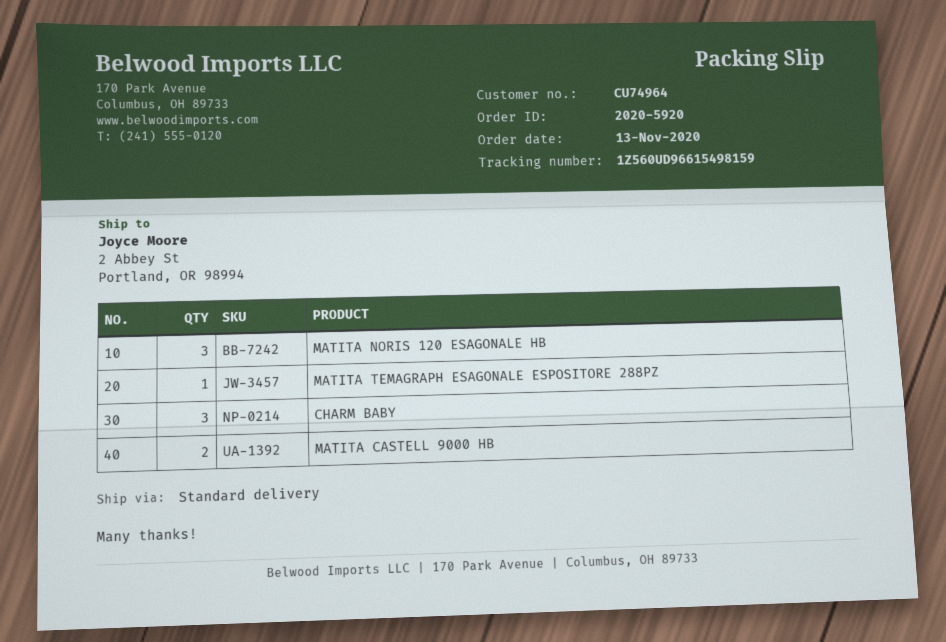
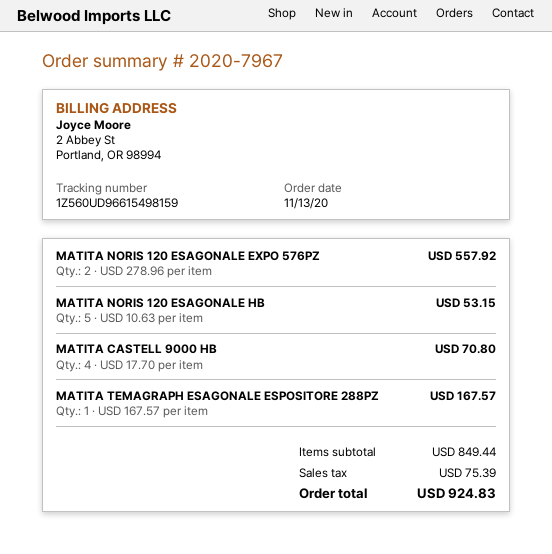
order number: 2020-5920 -> 2020-7967
MATITA NORIS 120 ESAGONALE HB: 3 -> 5
CHARM BABY: 3 -> none
MATITA CASTELL 9000 HB: 2 -> 4
MATITA NORIS 120 ESAGONALE EXPO 576PZ: none -> 2

